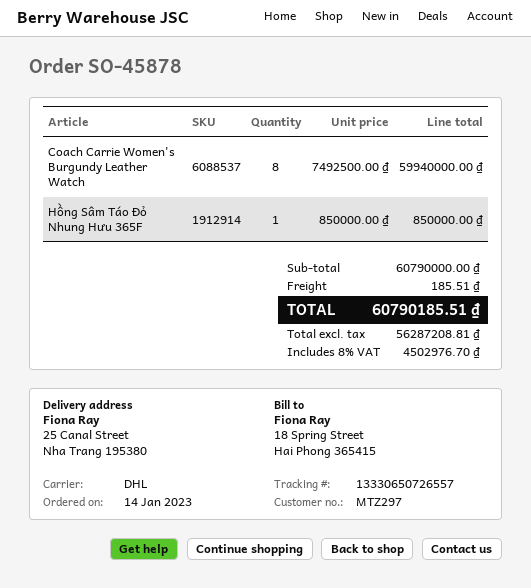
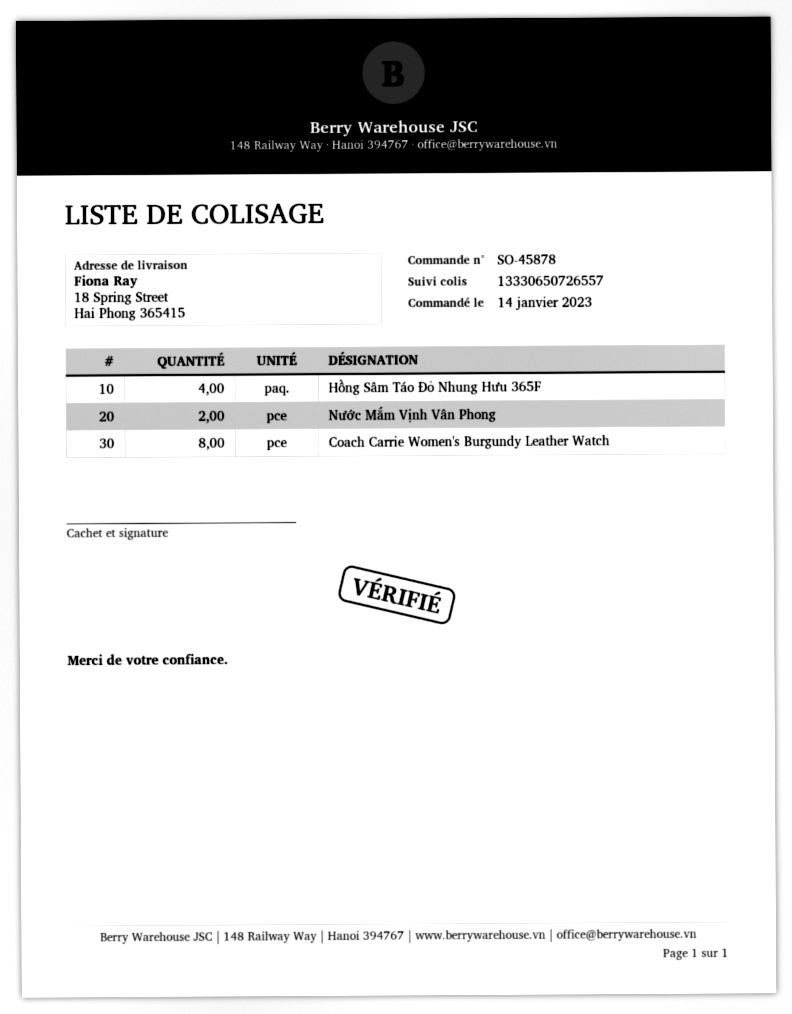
ship to: 25 Canal Street, Nha Trang 195380 -> 18 Spring Street, Hai Phong 365415
Hồng Sâm Táo Đỏ Nhung Hưu 365F: 1 -> 4
Nước Mắm Vịnh Vân Phong: none -> 2

